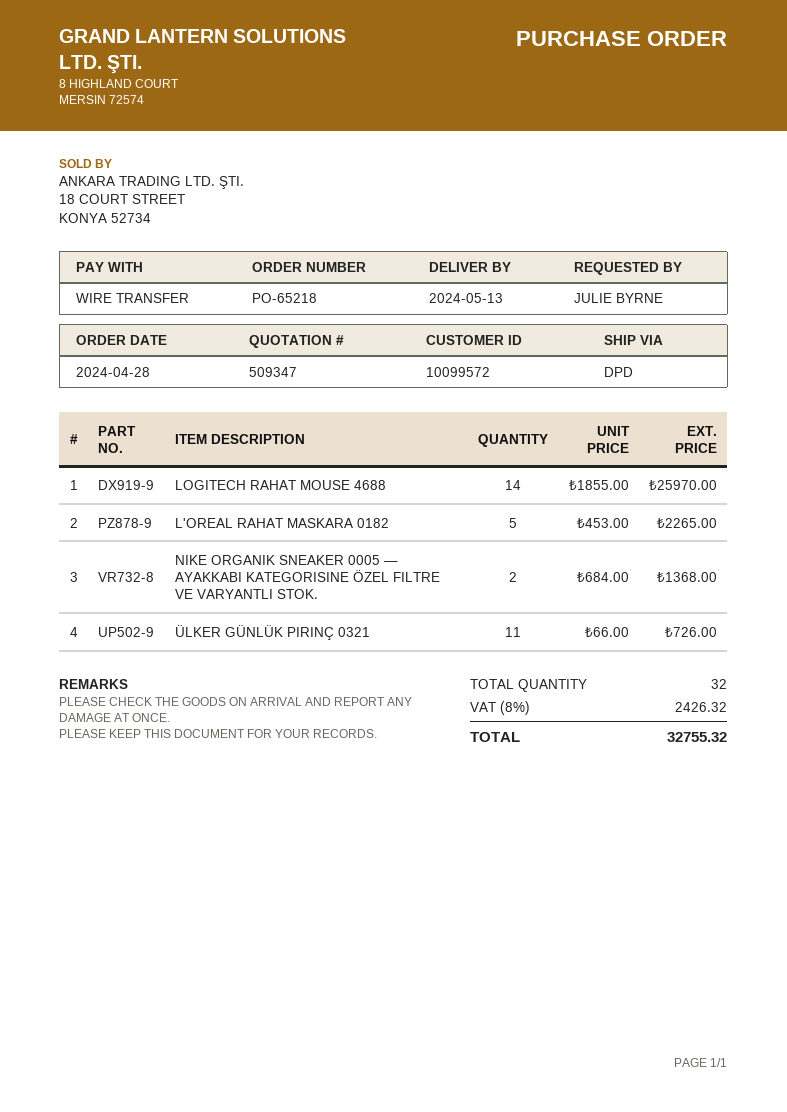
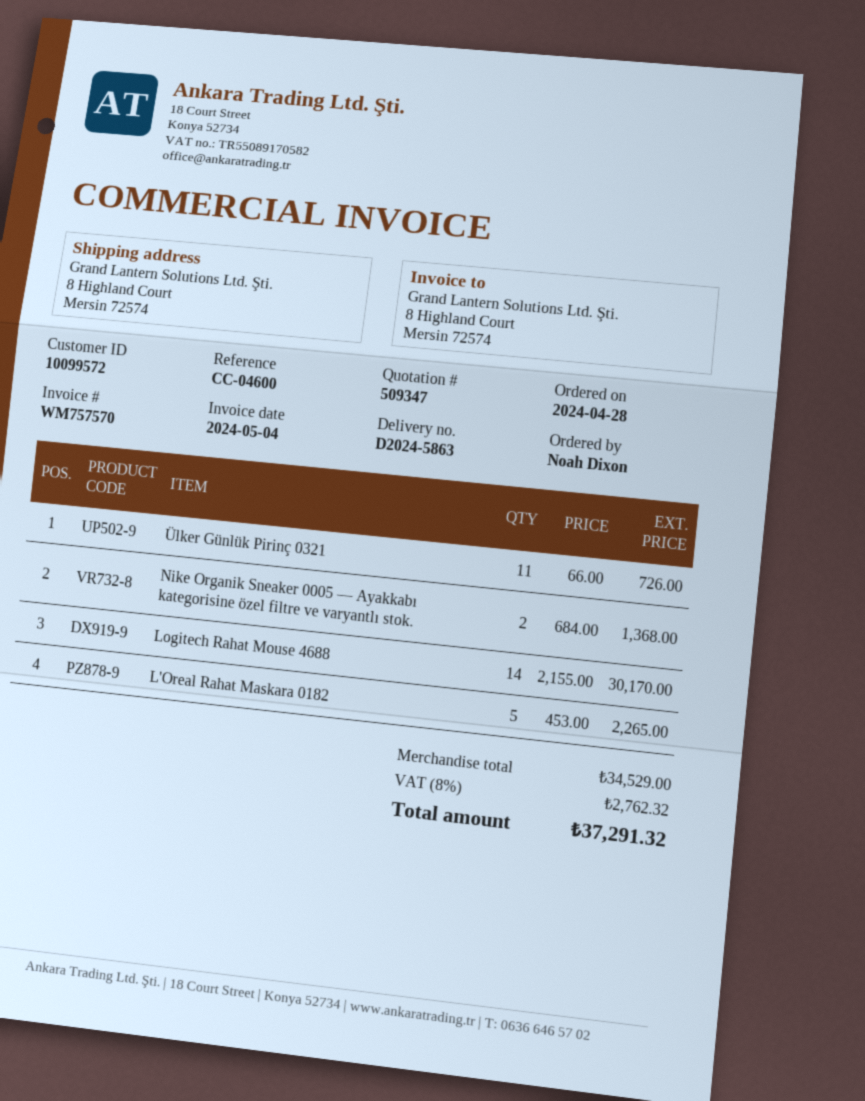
ordered by: JULIE BYRNE -> Noah Dixon
LOGITECH RAHAT MOUSE 4688: 14 x 1855.00 = 25970.00 -> 14 x 2155.00 = 30170.00
tax: 8% = 2426.32 -> 8% = 2762.32
total: 32755.32 -> 37291.32

